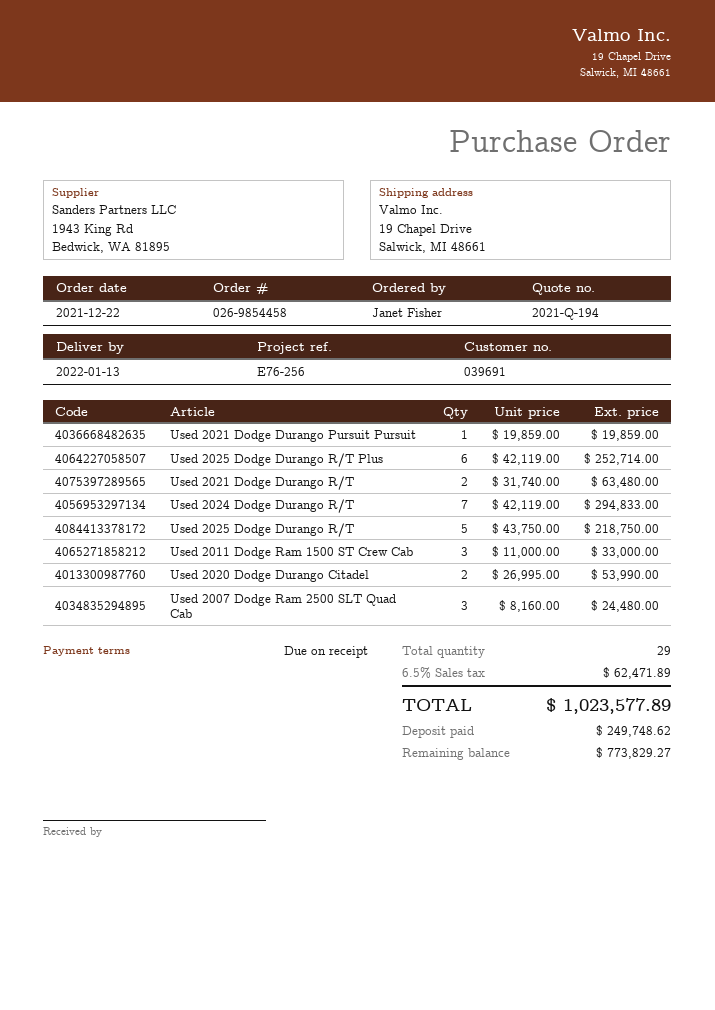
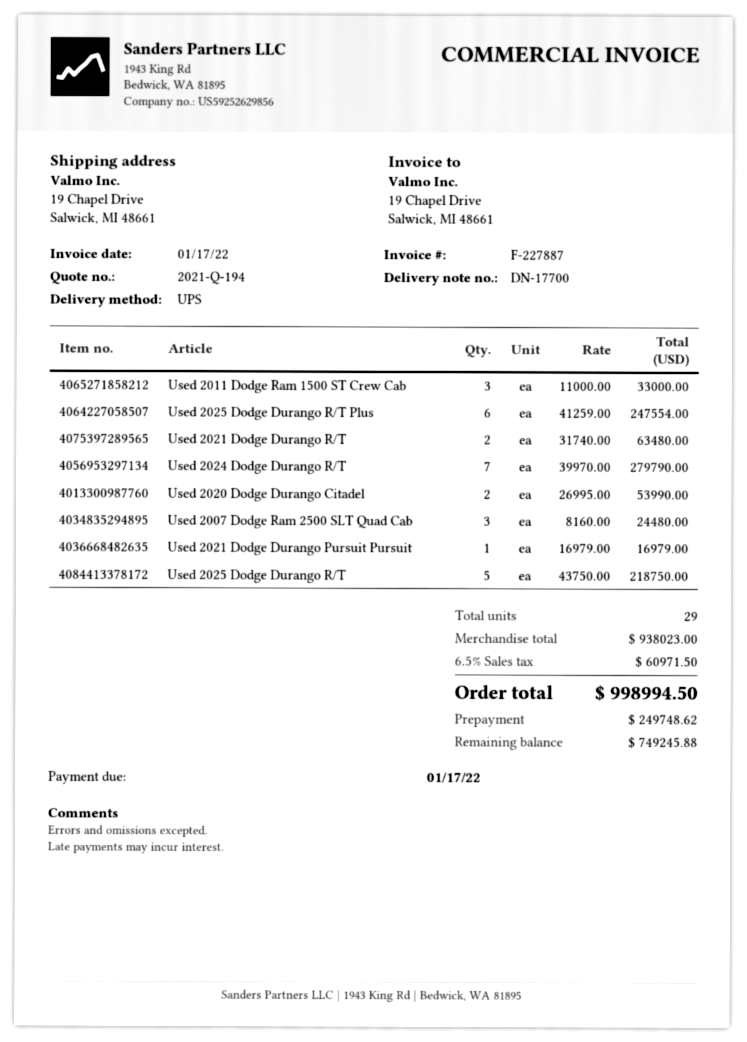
Used 2021 Dodge Durango Pursuit Pursuit: 1 x 19859.00 = 19859.00 -> 1 x 16979.00 = 16979.00
Used 2025 Dodge Durango R/T Plus: 6 x 42119.00 = 252714.00 -> 6 x 41259.00 = 247554.00
Used 2024 Dodge Durango R/T: 7 x 42119.00 = 294833.00 -> 7 x 39970.00 = 279790.00
tax: 6.5% = 62471.89 -> 6.5% = 60971.50
total: 1023577.89 -> 998994.50
balance: 773829.27 -> 749245.88

